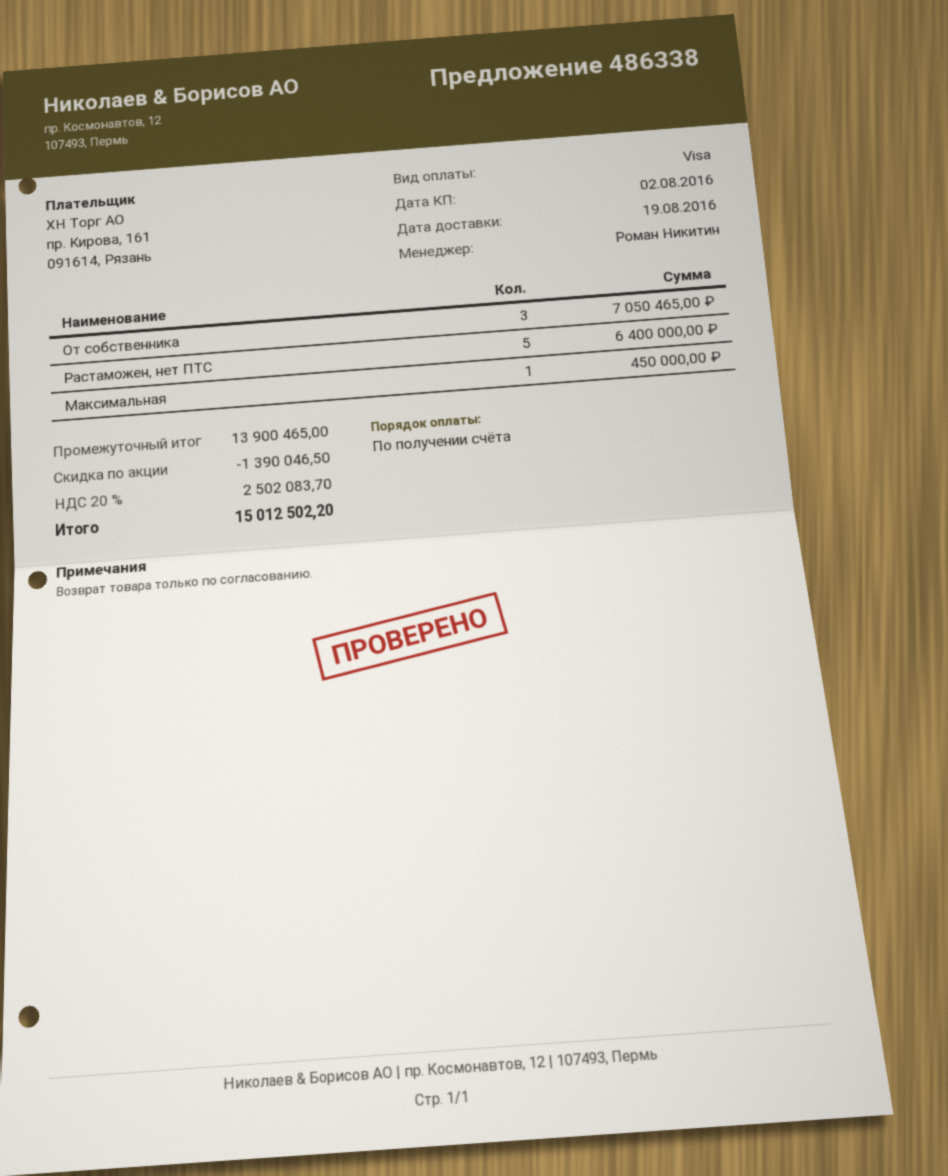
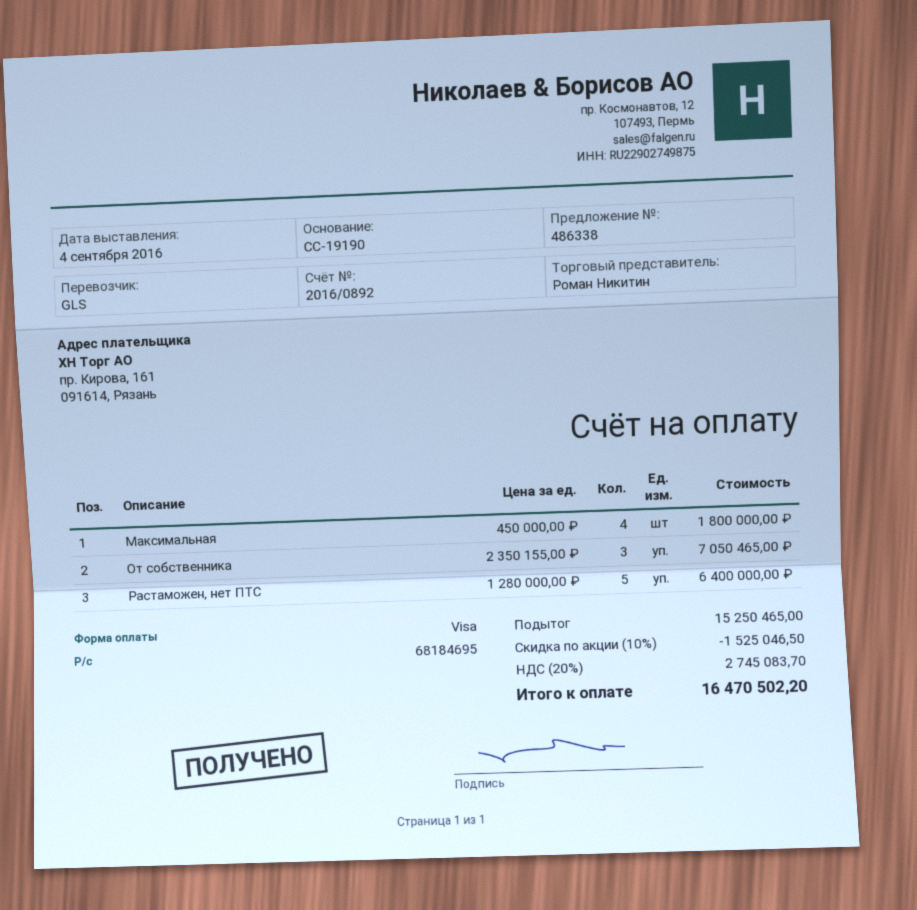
Максимальная: 1 for 450000.00 -> 4 for 1800000.00
subtotal: 13900465.00 -> 15250465.00
discount: 1390046.50 -> 1525046.50
tax: 20% = 2502083.70 -> 20% = 2745083.70
total: 15012502.20 -> 16470502.20

